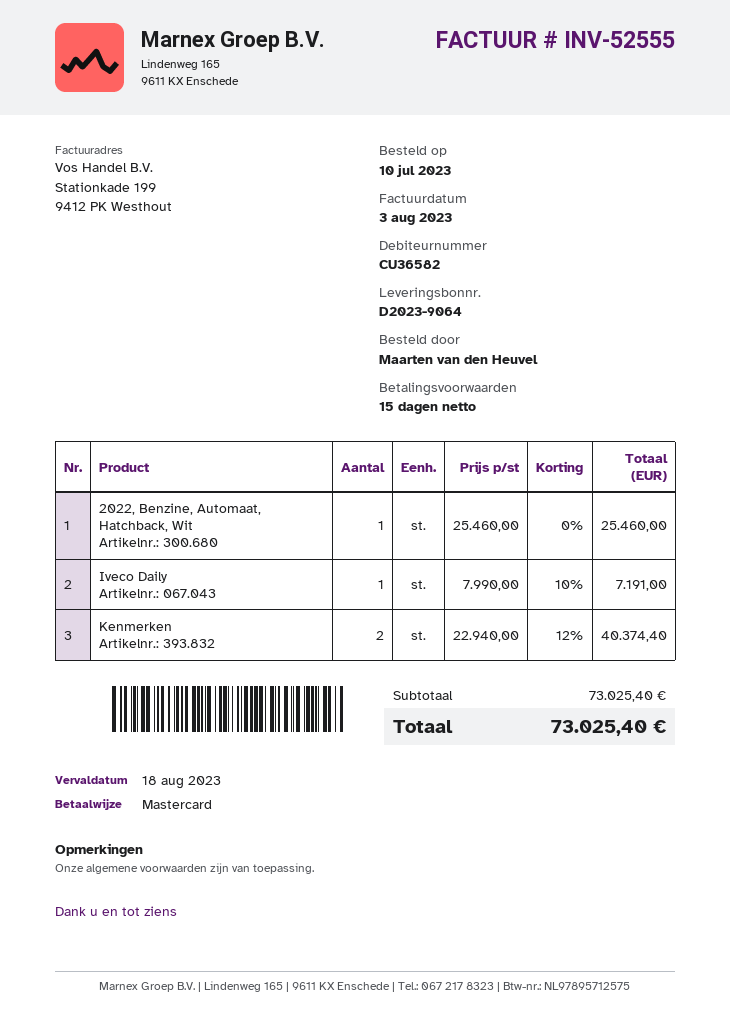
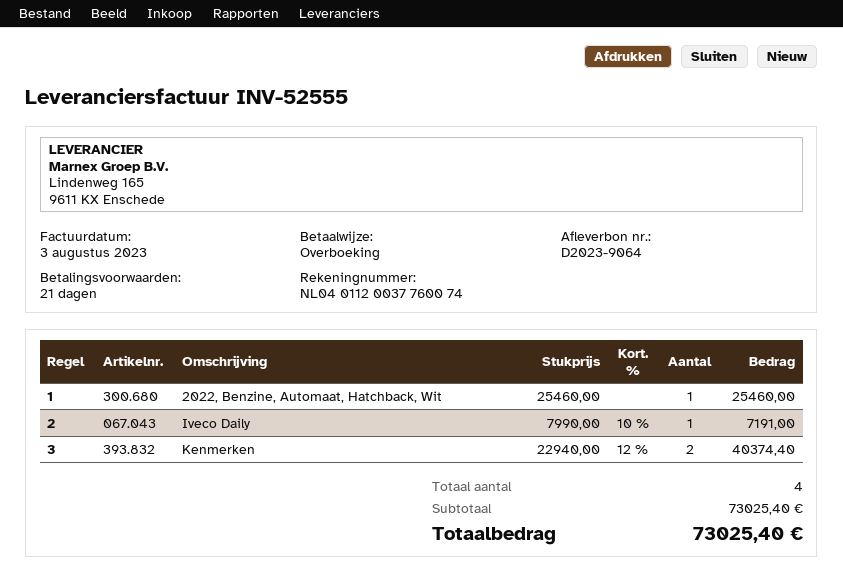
payment terms: 15 days -> 21 days
payment method: Mastercard -> bank transfer

